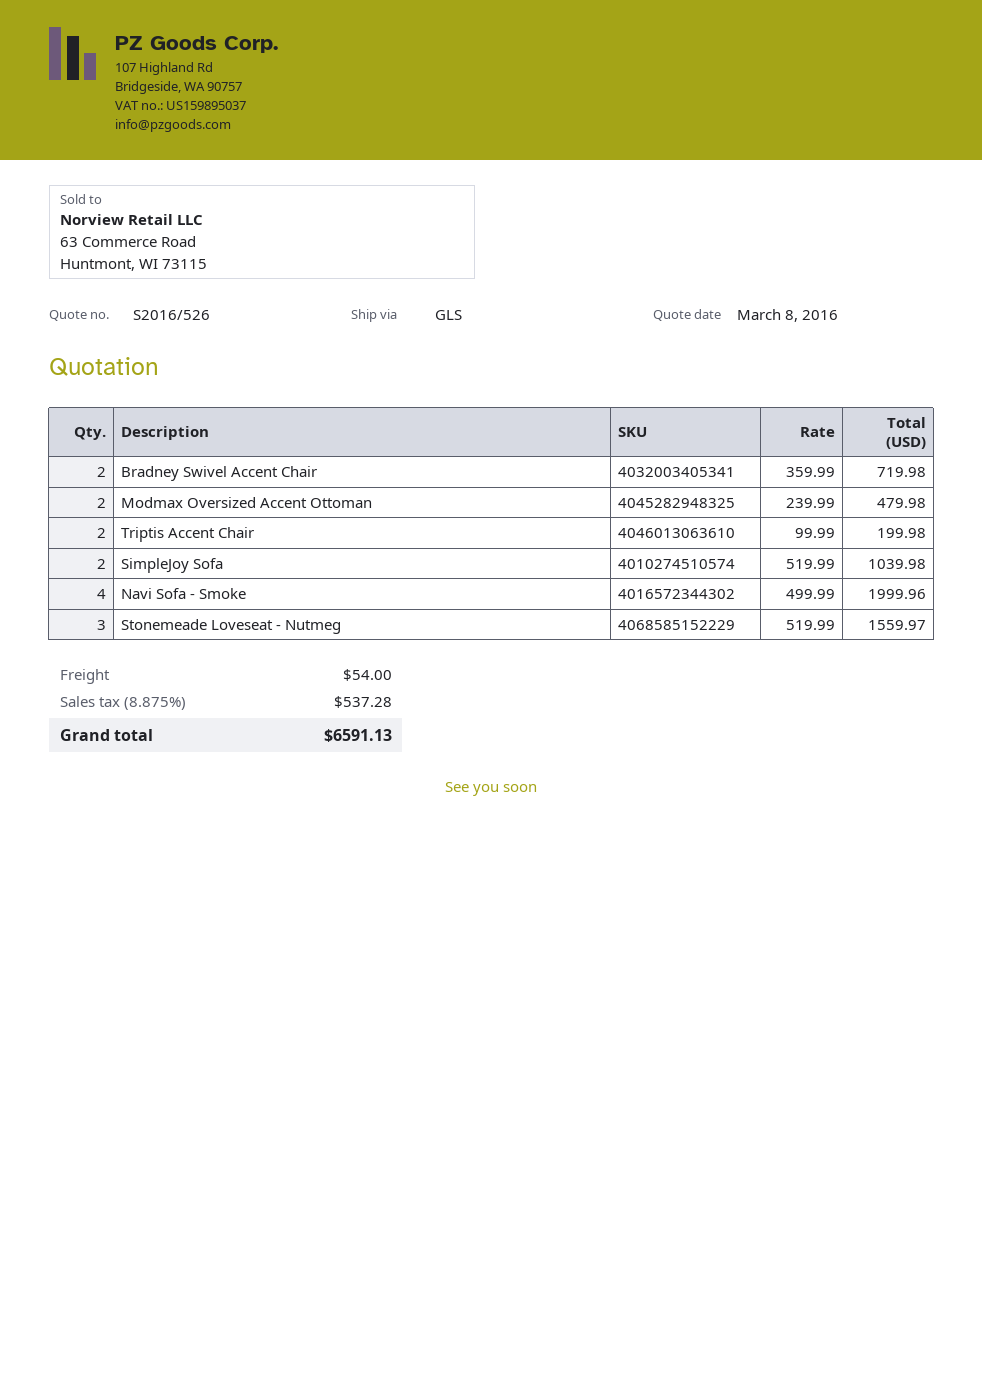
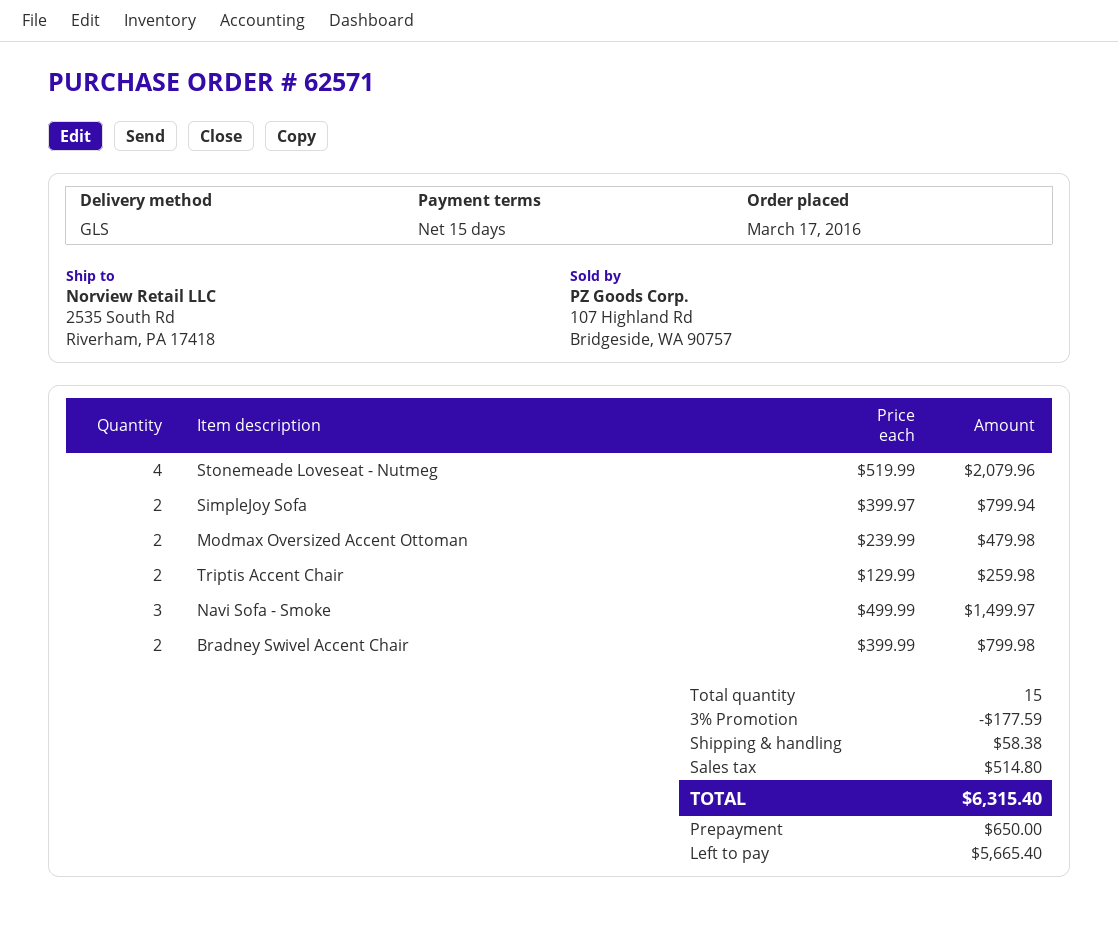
Bradney Swivel Accent Chair: 2 x 359.99 = 719.98 -> 2 x 399.99 = 799.98
Triptis Accent Chair: 2 x 99.99 = 199.98 -> 2 x 129.99 = 259.98
SimpleJoy Sofa: 2 x 519.99 = 1039.98 -> 2 x 399.97 = 799.94
Navi Sofa - Smoke: 4 x 499.99 = 1999.96 -> 3 x 499.99 = 1499.97
Stonemeade Loveseat - Nutmeg: 3 x 519.99 = 1559.97 -> 4 x 519.99 = 2079.96
discount: none -> 3% = 177.59
shipping: 54.00 -> 58.38
tax: 537.28 -> 514.80
total: 6591.13 -> 6315.40

